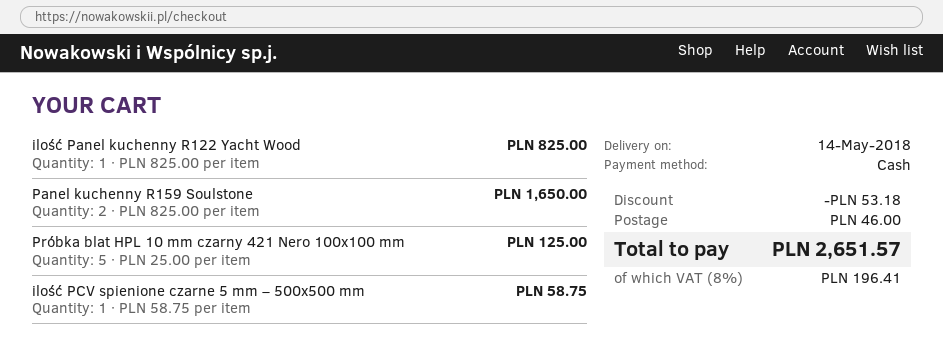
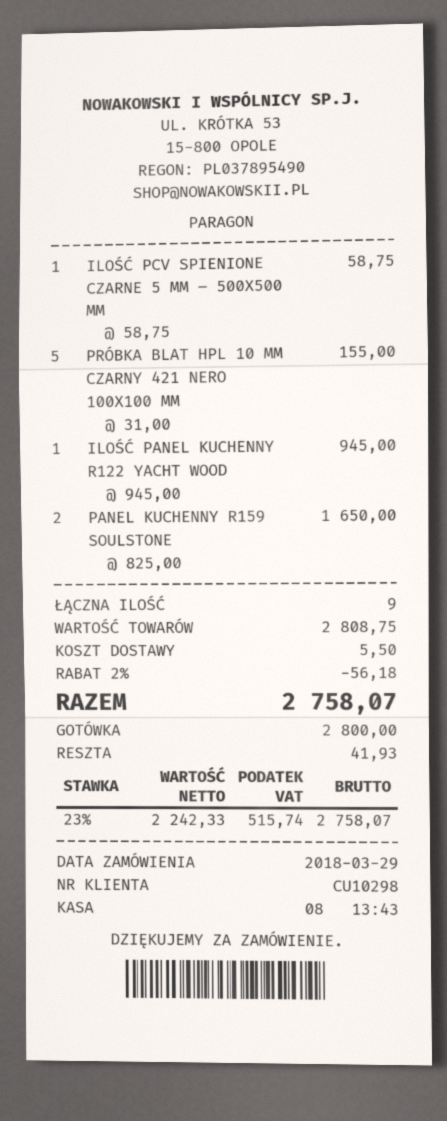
ilość Panel kuchenny R122 Yacht Wood: 1 x 825.00 = 825.00 -> 1 x 945.00 = 945.00
Próbka blat HPL 10 mm czarny 421 Nero 100x100 mm: 5 x 25.00 = 125.00 -> 5 x 31.00 = 155.00
discount: 53.18 -> 56.18
shipping: 46.00 -> 5.50
tax: 8% = 196.41 -> 23% = 515.74
total: 2651.57 -> 2758.07

